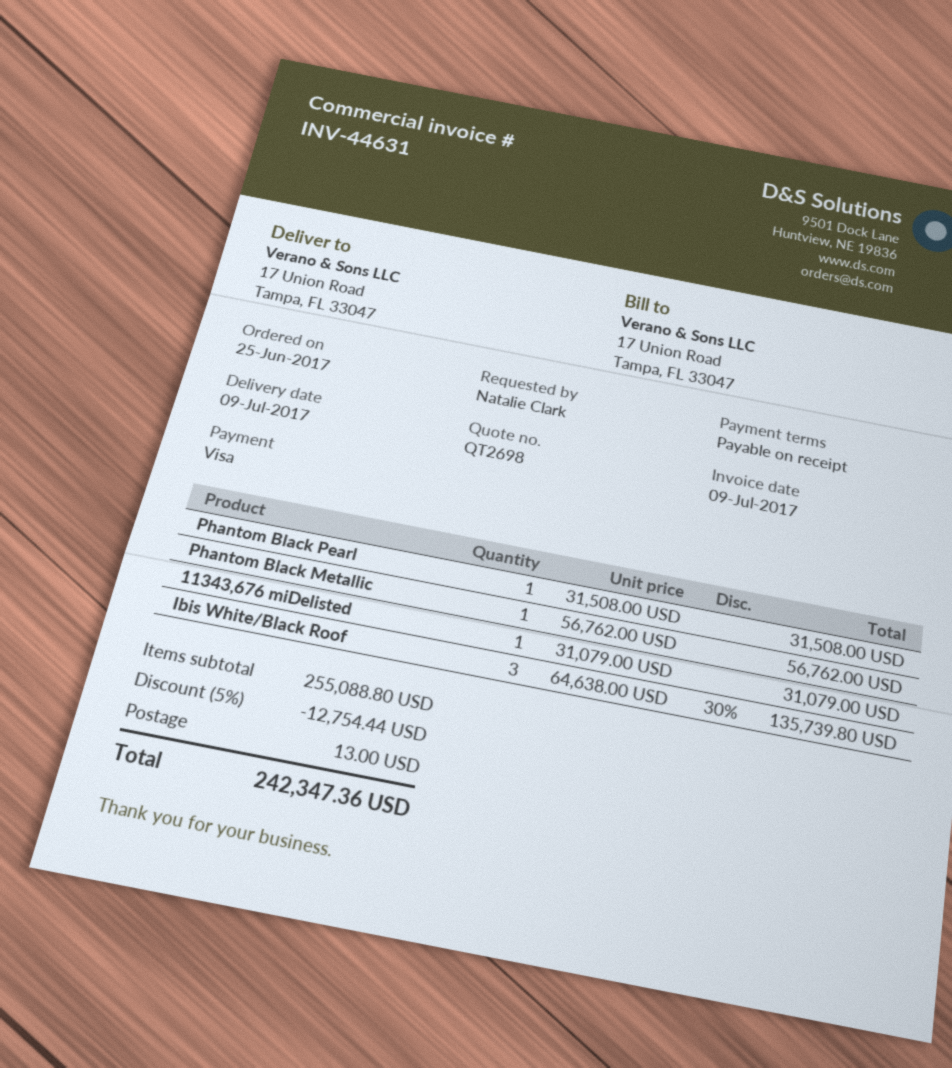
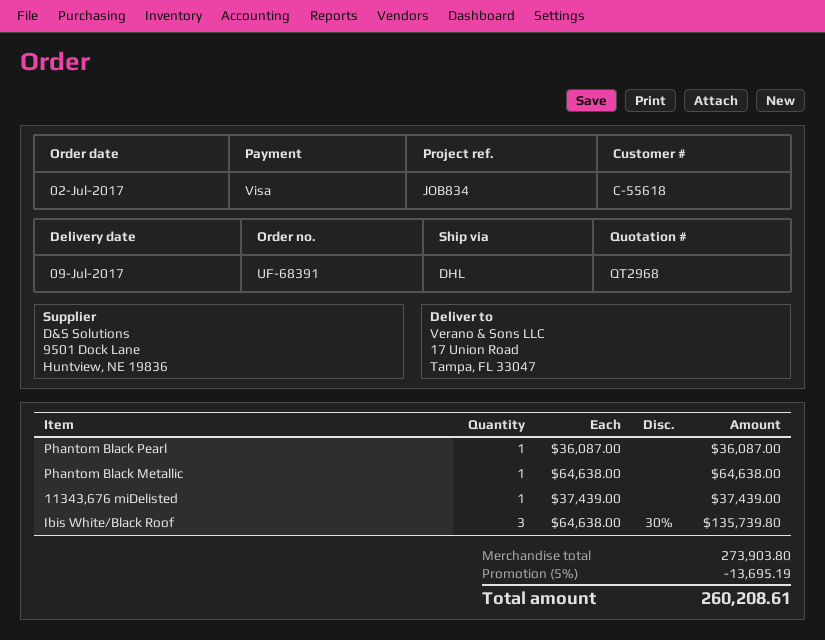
quote number: QT2698 -> QT2968
order date: 2017-06-25 -> 2017-07-02
Phantom Black Pearl: 1 x 31508.00 = 31508.00 -> 1 x 36087.00 = 36087.00
Phantom Black Metallic: 1 x 56762.00 = 56762.00 -> 1 x 64638.00 = 64638.00
11343,676 miDelisted: 1 x 31079.00 = 31079.00 -> 1 x 37439.00 = 37439.00
subtotal: 255088.80 -> 273903.80
discount: 5% = 12754.44 -> 5% = 13695.19
shipping: 13.00 -> none
total: 242347.36 -> 260208.61

